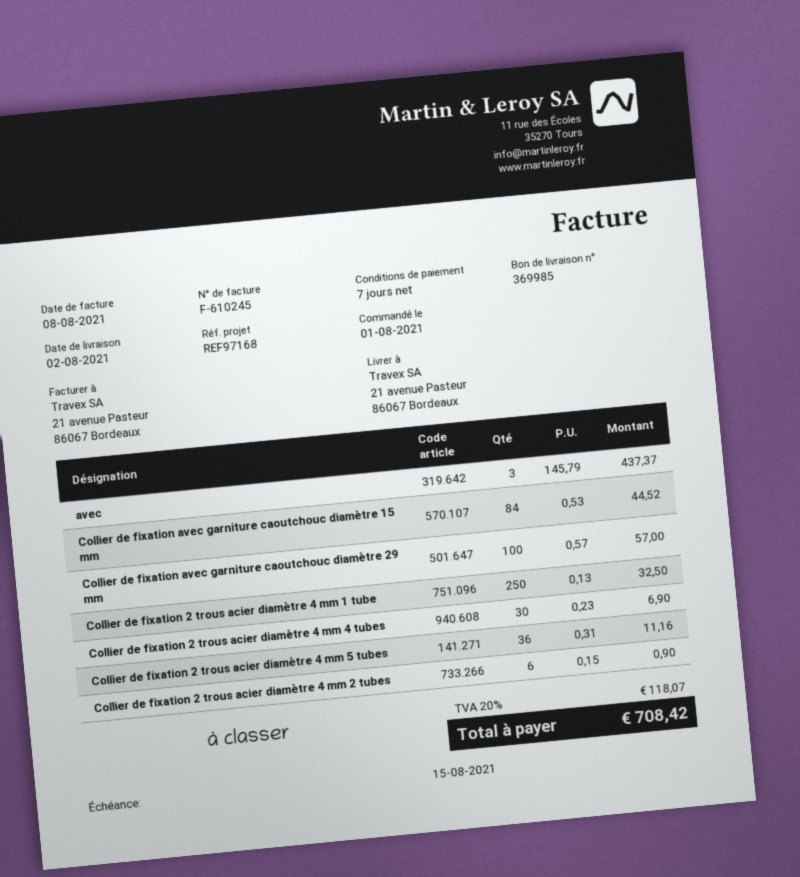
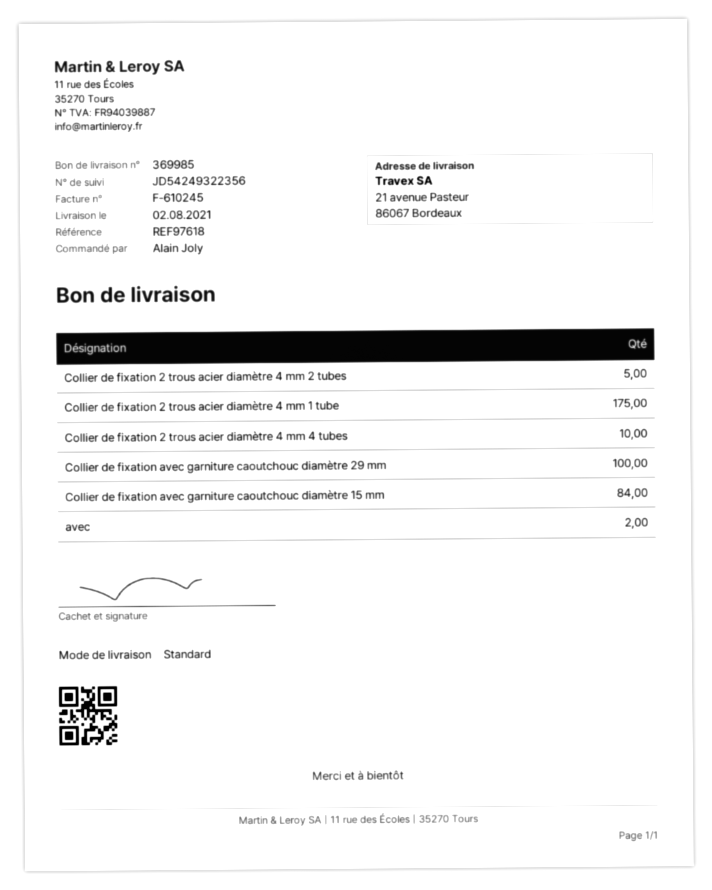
reference: REF97168 -> REF97618
avec: 3 -> 2
Collier de fixation 2 trous acier diamètre 4 mm 1 tube: 250 -> 175
Collier de fixation 2 trous acier diamètre 4 mm 4 tubes: 30 -> 10
Collier de fixation 2 trous acier diamètre 4 mm 5 tubes: 36 -> none
Collier de fixation 2 trous acier diamètre 4 mm 2 tubes: 6 -> 5

